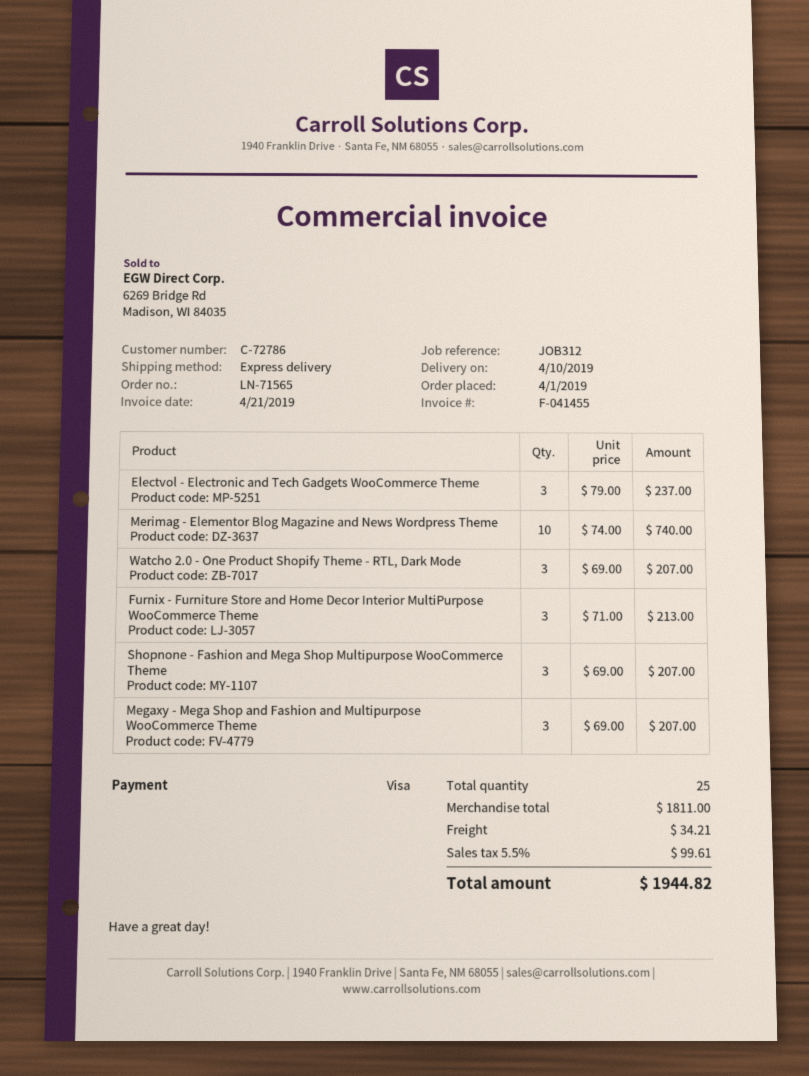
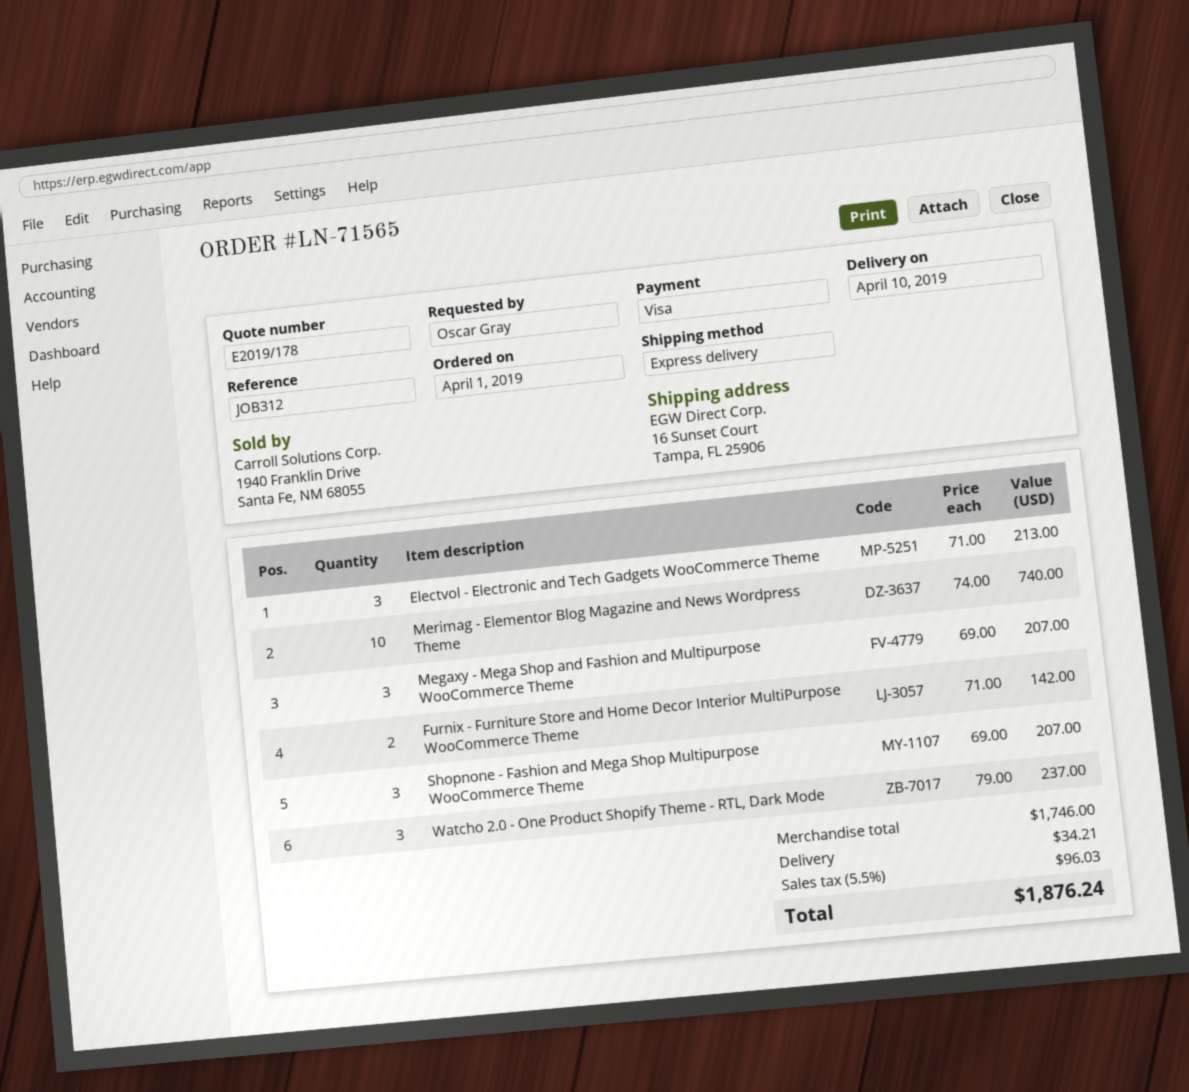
Electvol - Electronic and Tech Gadgets WooCommerce Theme: 3 x 79.00 = 237.00 -> 3 x 71.00 = 213.00
Watcho 2.0 - One Product Shopify Theme - RTL, Dark Mode: 3 x 69.00 = 207.00 -> 3 x 79.00 = 237.00
Furnix - Furniture Store and Home Decor Interior MultiPurpose WooCommerce Theme: 3 x 71.00 = 213.00 -> 2 x 71.00 = 142.00
subtotal: 1811.00 -> 1746.00
tax: 5.5% = 99.61 -> 5.5% = 96.03
total: 1944.82 -> 1876.24

